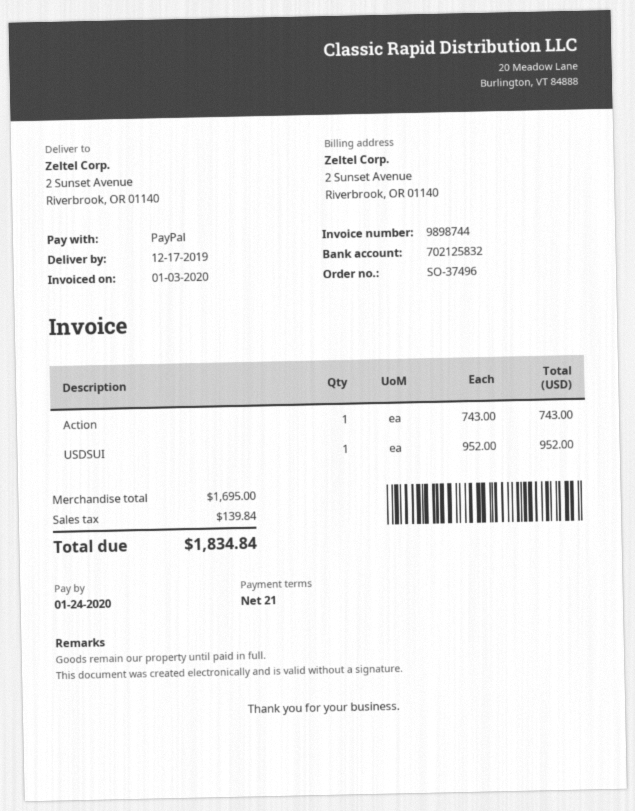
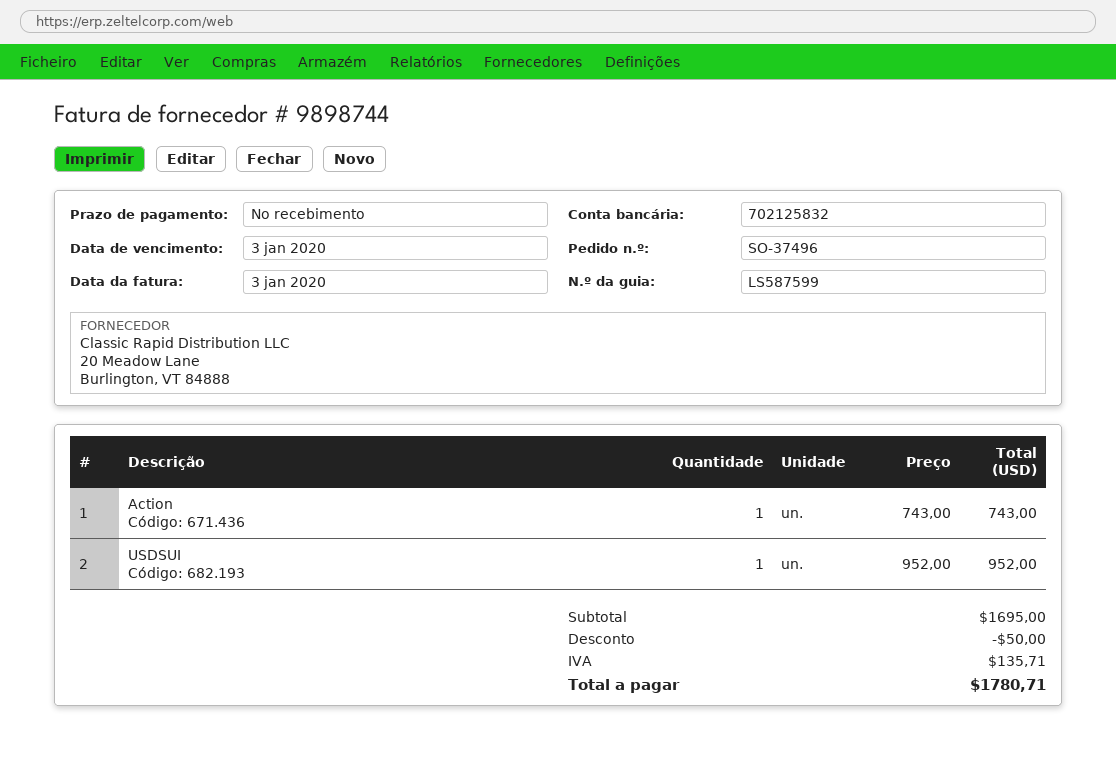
payment terms: 21 days -> on receipt
due date: 2020-01-24 -> 2020-01-03
discount: none -> 50.00
tax: 139.84 -> 135.71
total: 1834.84 -> 1780.71

